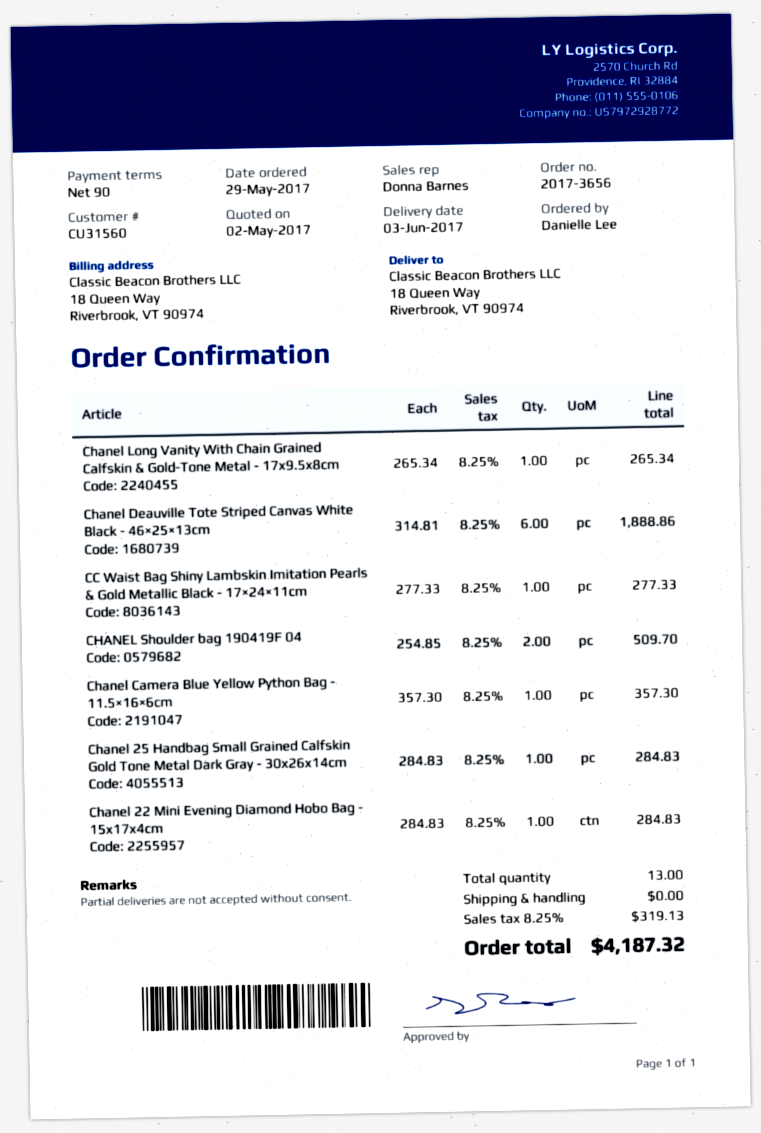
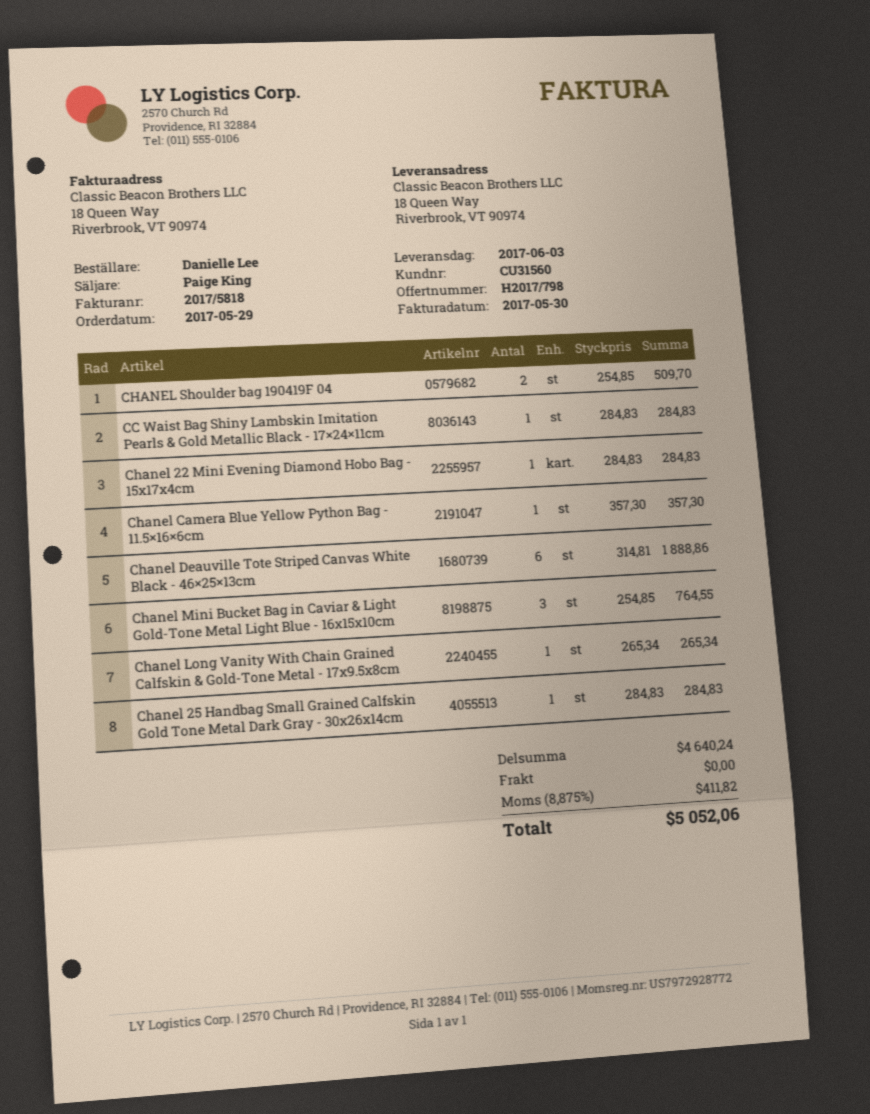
sales rep: Donna Barnes -> Paige King
CC Waist Bag Shiny Lambskin Imitation Pearls & Gold Metallic Black - 17×24×11cm: 1 x 277.33 = 277.33 -> 1 x 284.83 = 284.83
Chanel Mini Bucket Bag in Caviar & Light Gold-Tone Metal Light Blue - 16x15x10cm: none -> 3 x 254.85 = 764.55
tax: 8.25% = 319.13 -> 8.875% = 411.82
total: 4187.32 -> 5052.06

